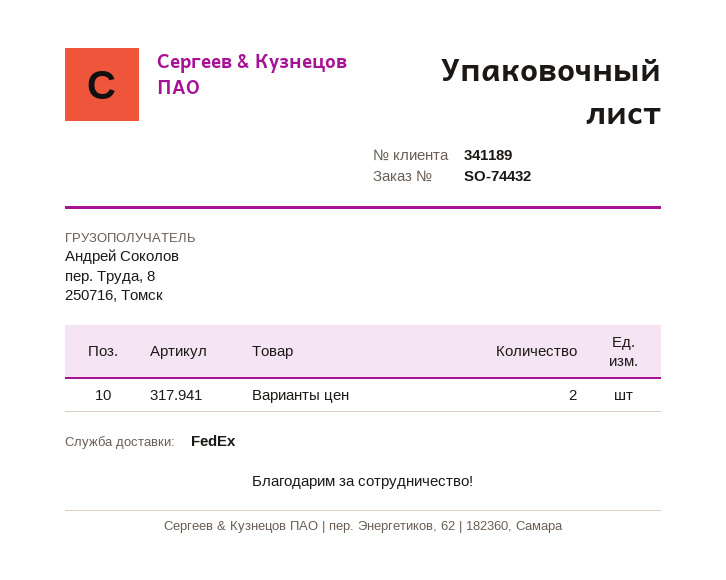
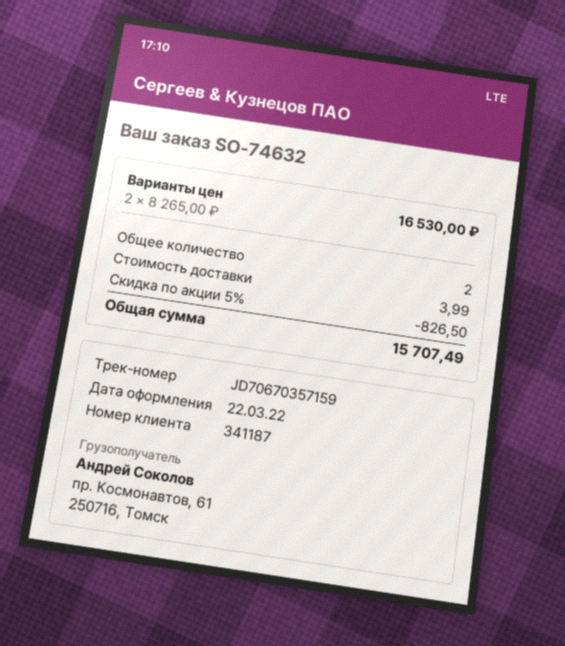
order number: SO-74432 -> SO-74632
customer number: 341189 -> 341187
ship to: пер. Труда, 8, 250716, Томск -> пр. Космонавтов, 61, 250716, Томск

